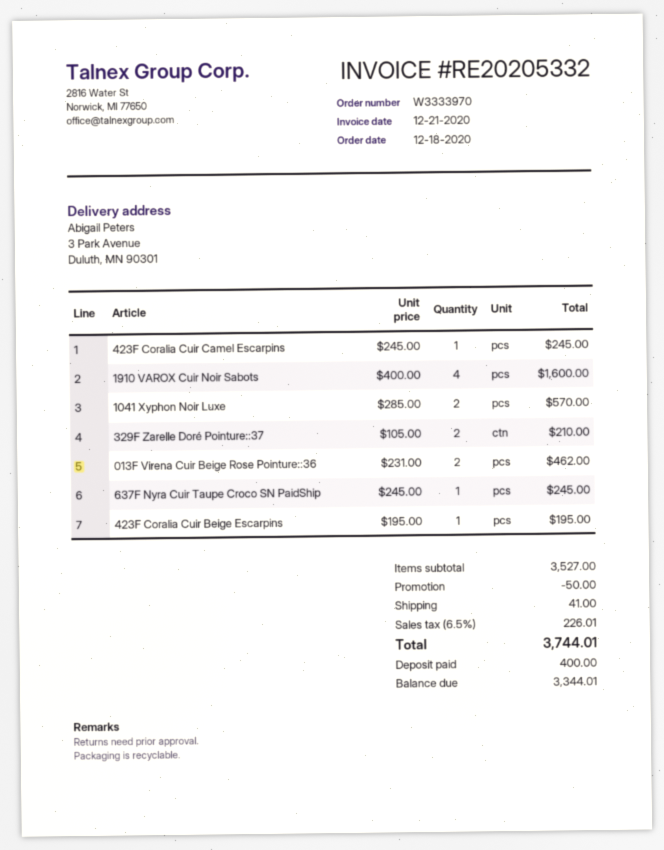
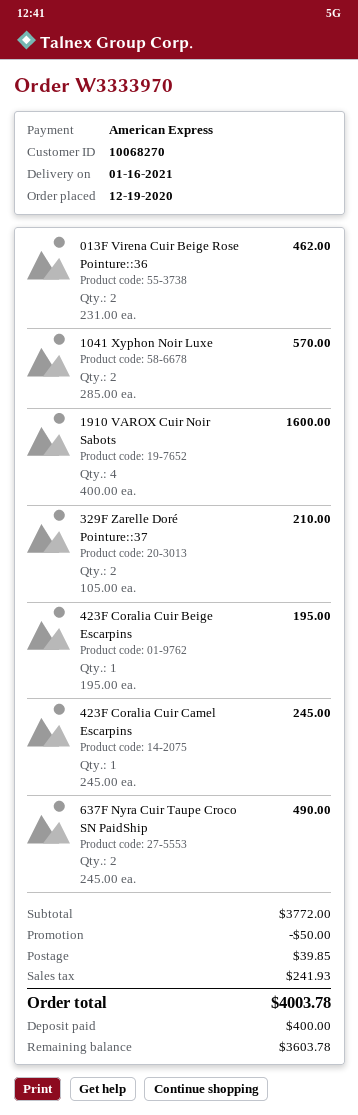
order date: 2020-12-18 -> 2020-12-19
637F Nyra Cuir Taupe Croco SN PaidShip: 1 x 245.00 = 245.00 -> 2 x 245.00 = 490.00
subtotal: 3527.00 -> 3772.00
shipping: 41.00 -> 39.85
tax: 226.01 -> 241.93
total: 3744.01 -> 4003.78
balance: 3344.01 -> 3603.78

